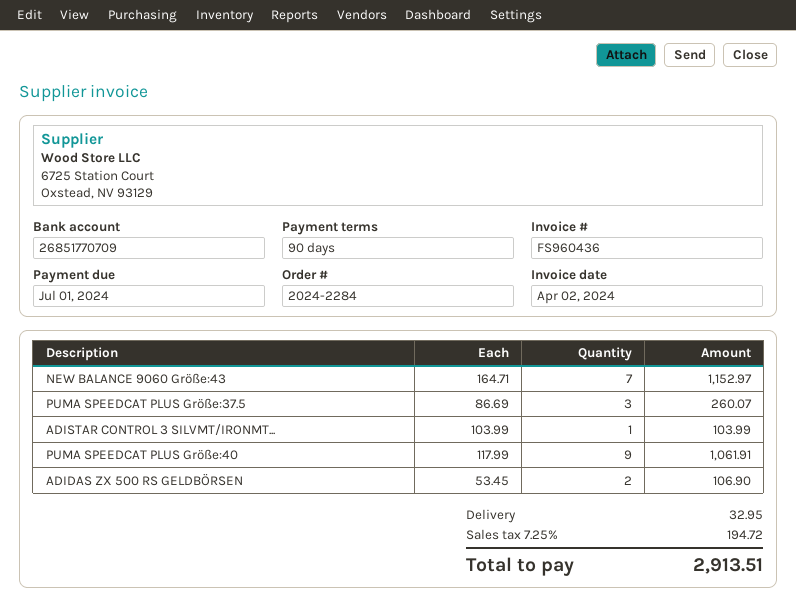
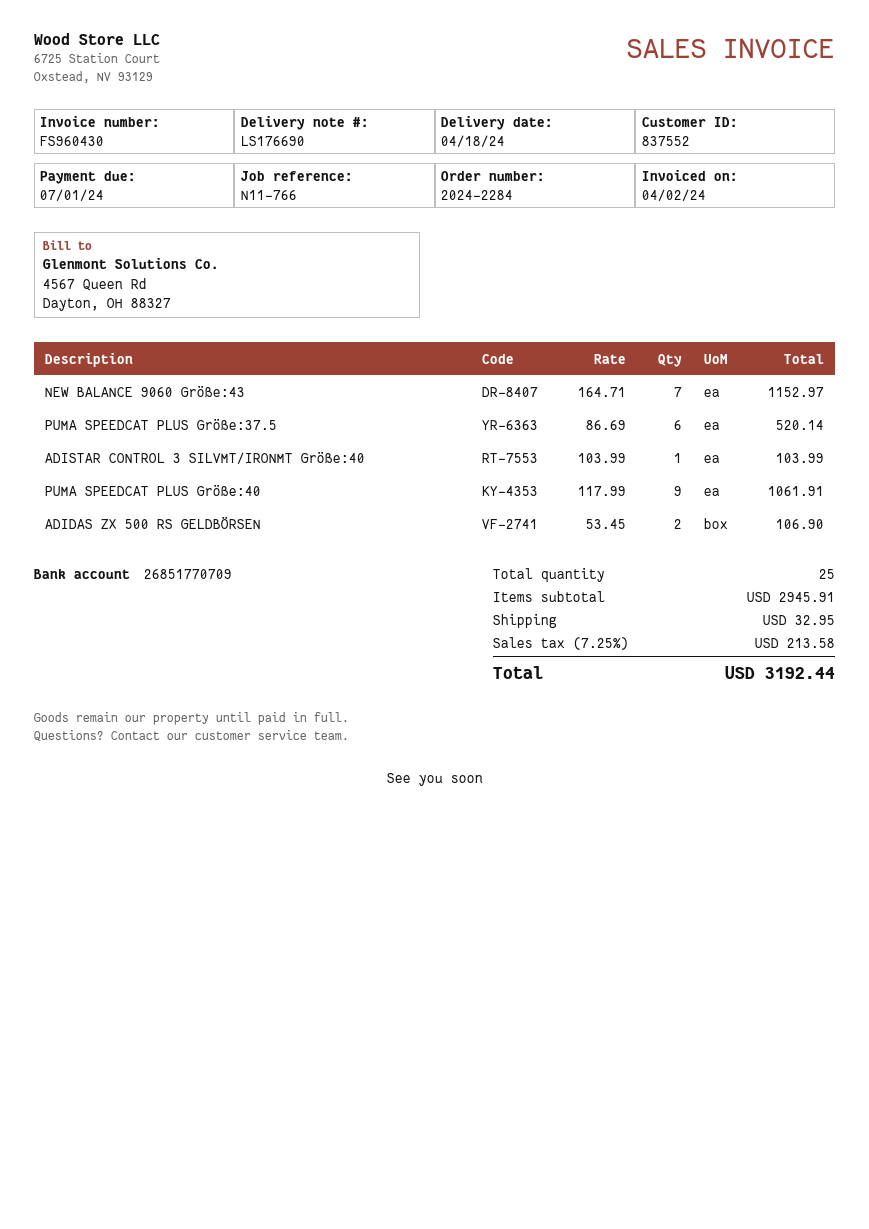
invoice number: FS960436 -> FS960430
PUMA SPEEDCAT PLUS Größe:37.5: 3 x 86.69 = 260.07 -> 6 x 86.69 = 520.14
tax: 7.25% = 194.72 -> 7.25% = 213.58
total: 2913.51 -> 3192.44

